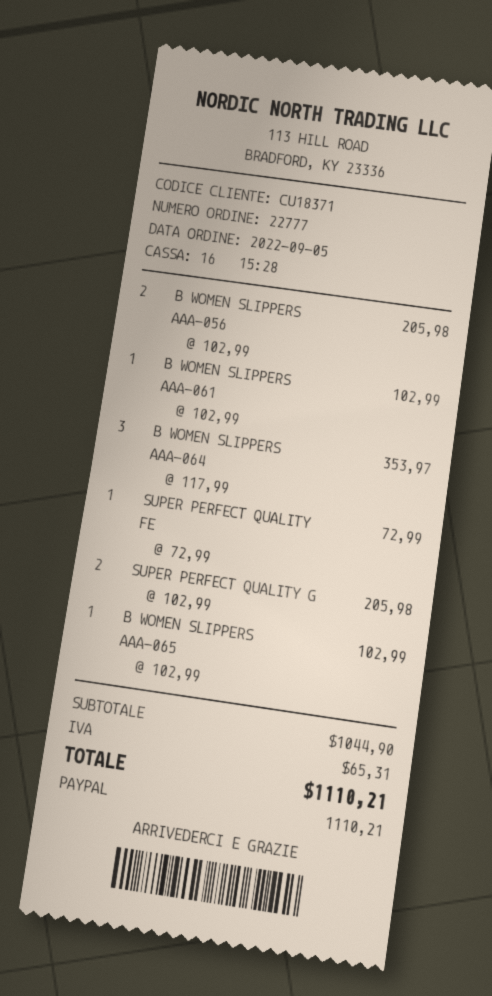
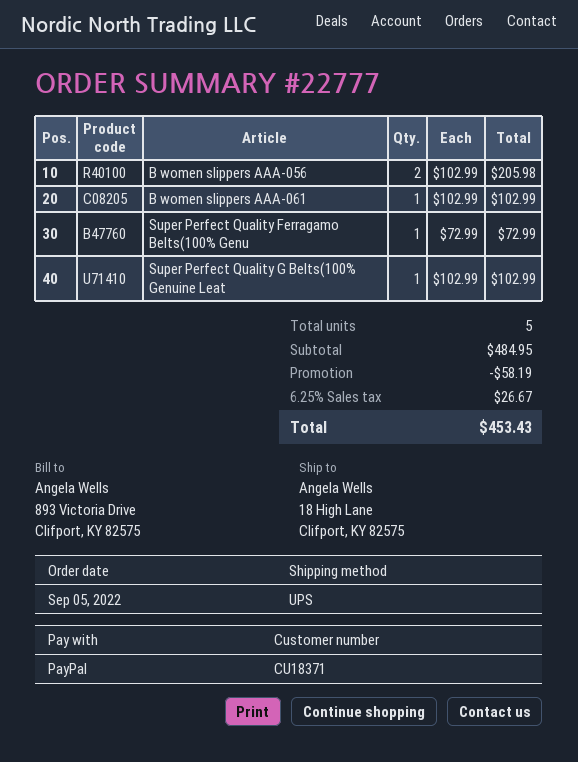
B WOMEN SLIPPERS AAA-064: 3 x 117.99 = 353.97 -> none
SUPER PERFECT QUALITY G: 2 x 102.99 = 205.98 -> 1 x 102.99 = 102.99
B WOMEN SLIPPERS AAA-065: 1 x 102.99 = 102.99 -> none
subtotal: 1044.90 -> 484.95
discount: none -> 58.19
tax: 65.31 -> 26.67
total: 1110.21 -> 453.43

